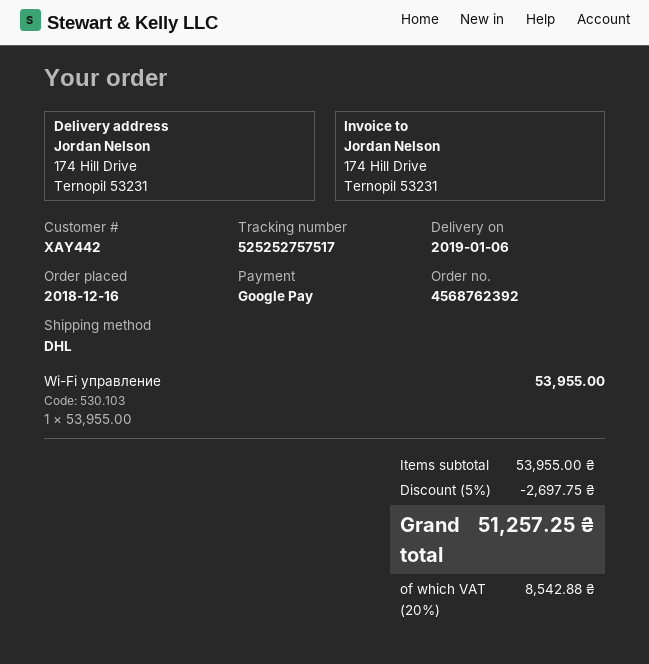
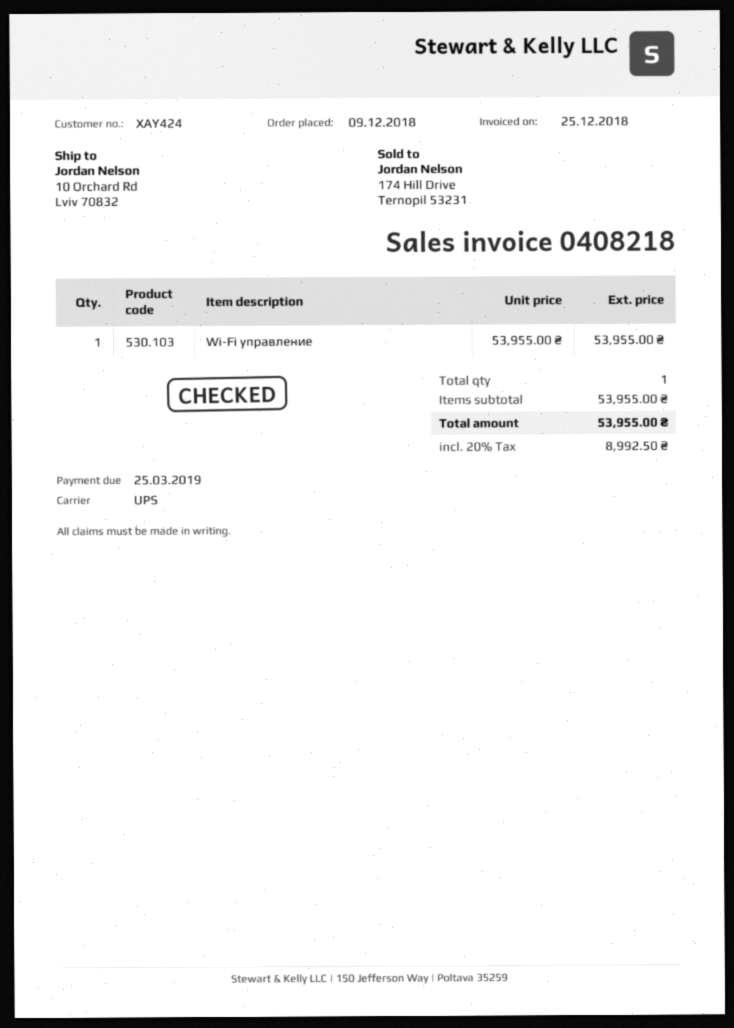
order date: 2018-12-16 -> 2018-12-09
customer number: XAY442 -> XAY424
shipping method: DHL -> UPS
ship to: 174 Hill Drive, Ternopil 53231 -> 10 Orchard Rd, Lviv 70832
discount: 5% = 2697.75 -> none
tax: 20% = 8542.88 -> 20% = 8992.50
total: 51257.25 -> 53955.00

